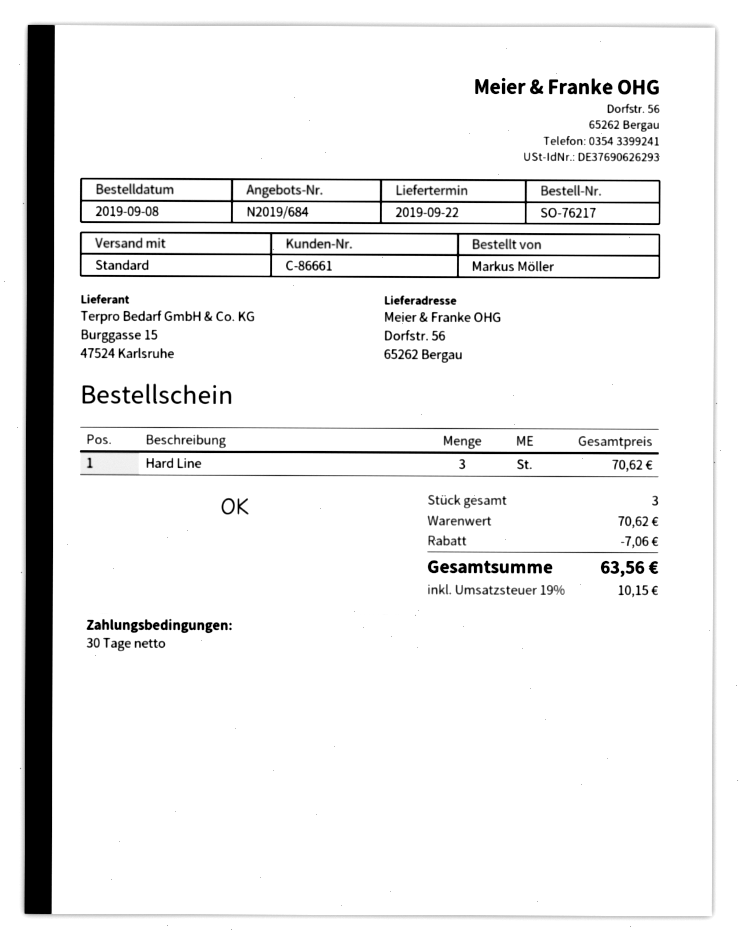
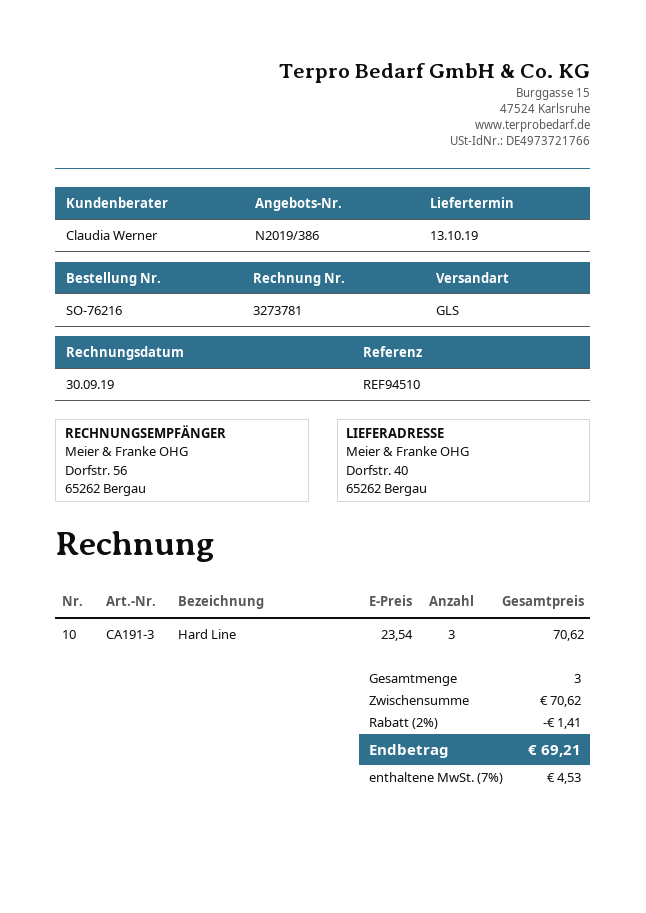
quote number: N2019/684 -> N2019/386
order number: SO-76217 -> SO-76216
delivery date: 2019-09-22 -> 2019-10-13
shipping method: standard -> GLS
ship to: Dorfstr. 56, 65262 Bergau -> Dorfstr. 40, 65262 Bergau
discount: 7.06 -> 1.41
tax: 19% = 10.15 -> 7% = 4.53
total: 63.56 -> 69.21

